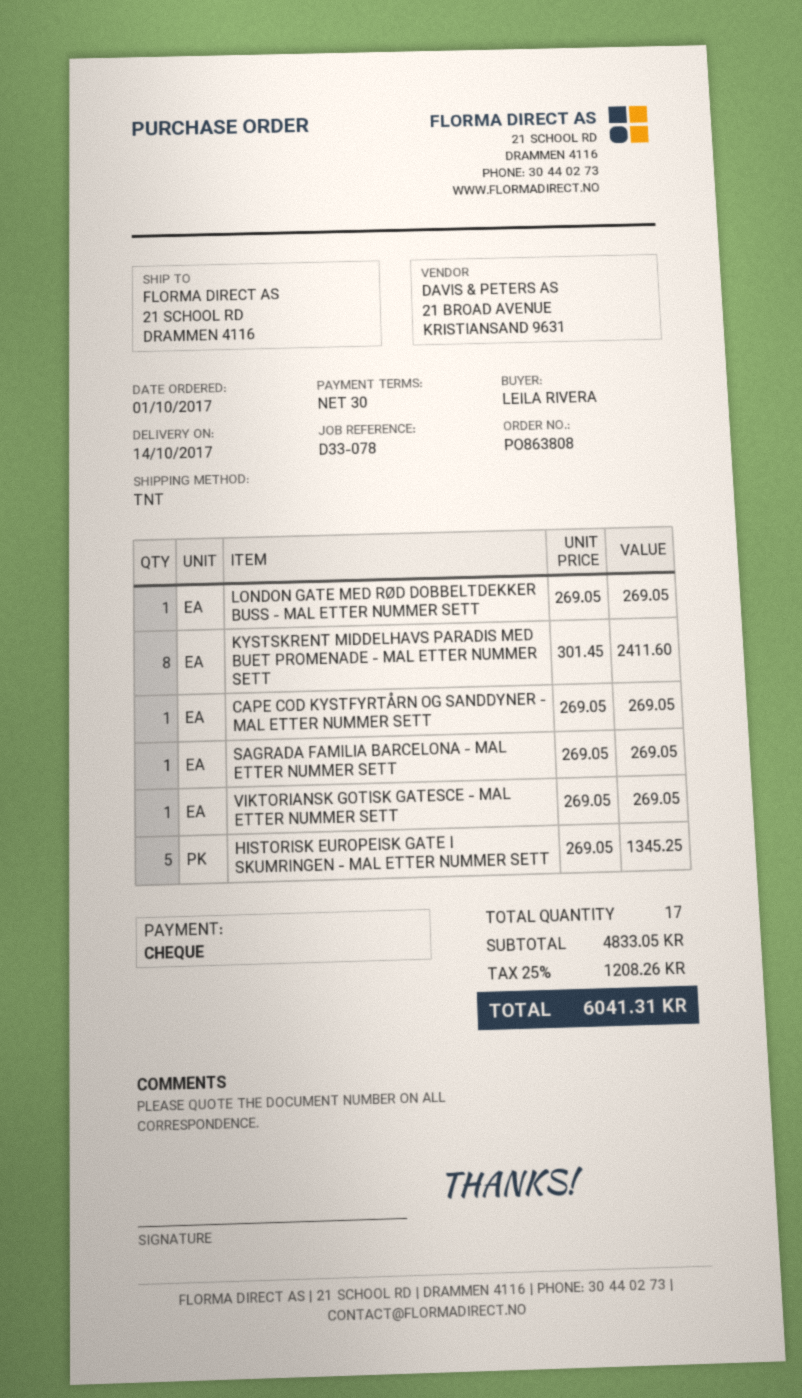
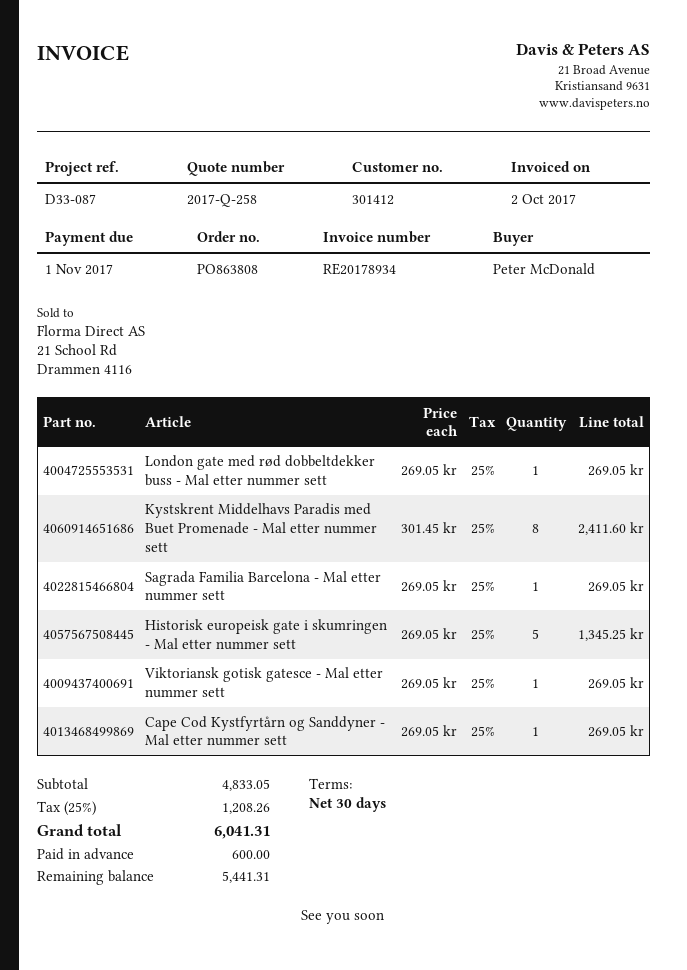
reference: D33-078 -> D33-087
ordered by: LEILA RIVERA -> Peter McDonald

